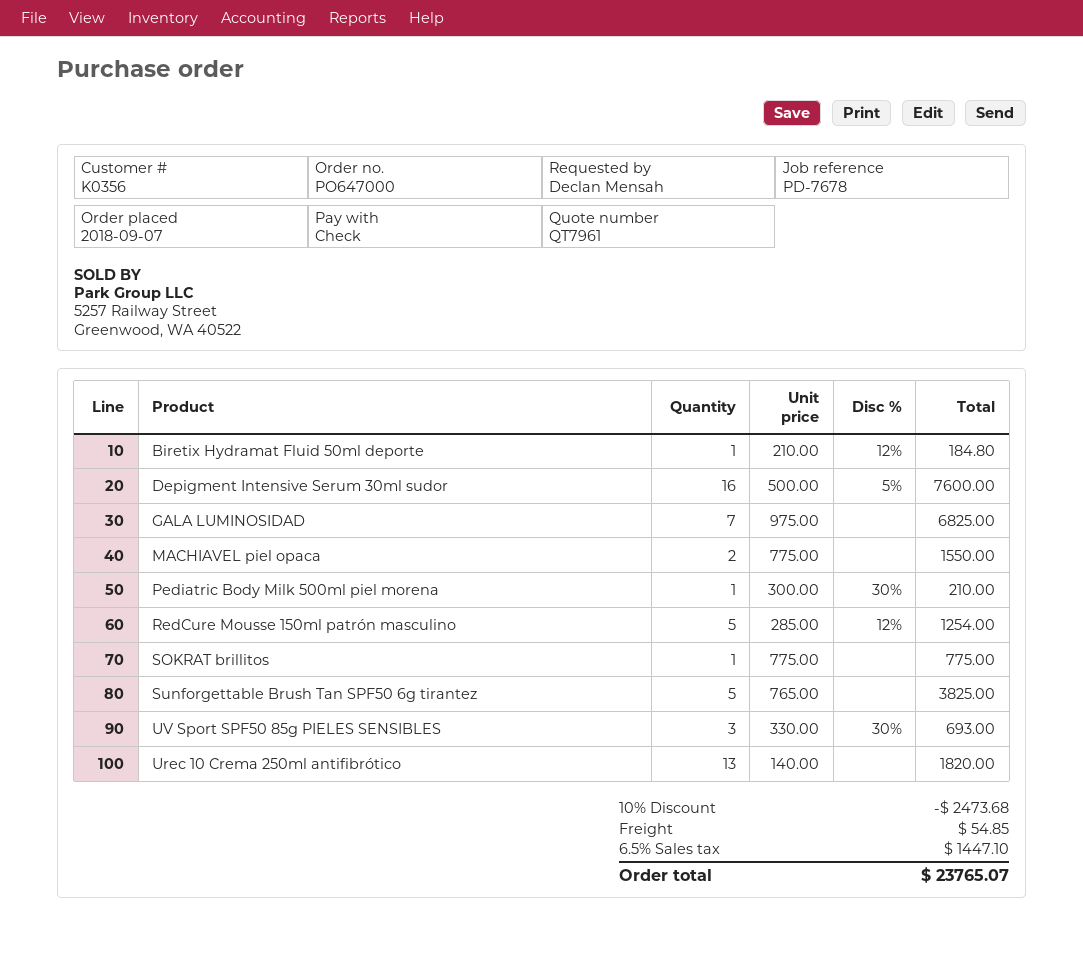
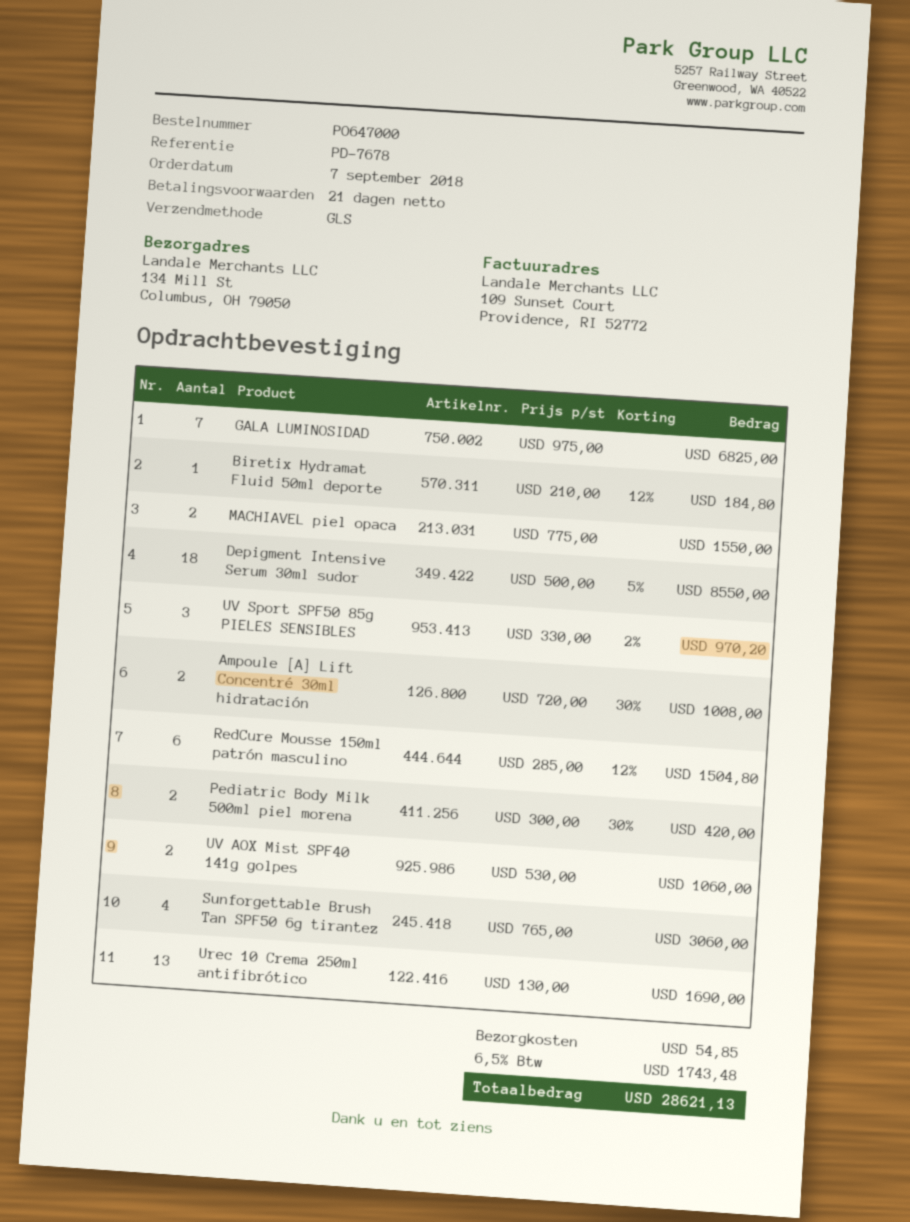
Depigment Intensive Serum 30ml sudor: 16 x 500.00 - 5% = 7600.00 -> 18 x 500.00 - 5% = 8550.00
Pediatric Body Milk 500ml piel morena: 1 x 300.00 - 30% = 210.00 -> 2 x 300.00 - 30% = 420.00
RedCure Mousse 150ml patrón masculino: 5 x 285.00 - 12% = 1254.00 -> 6 x 285.00 - 12% = 1504.80
SOKRAT brillitos: 1 x 775.00 = 775.00 -> none
Sunforgettable Brush Tan SPF50 6g tirantez: 5 x 765.00 = 3825.00 -> 4 x 765.00 = 3060.00
UV Sport SPF50 85g PIELES SENSIBLES: 3 x 330.00 - 30% = 693.00 -> 3 x 330.00 - 2% = 970.20
Urec 10 Crema 250ml antifibrótico: 13 x 140.00 = 1820.00 -> 13 x 130.00 = 1690.00
Ampoule [A] Lift Concentré 30ml hidratación: none -> 2 x 720.00 - 30% = 1008.00
UV AOX Mist SPF40 141g golpes: none -> 2 x 530.00 = 1060.00
discount: 10% = 2473.68 -> none
tax: 6.5% = 1447.10 -> 6.5% = 1743.48
total: 23765.07 -> 28621.13

